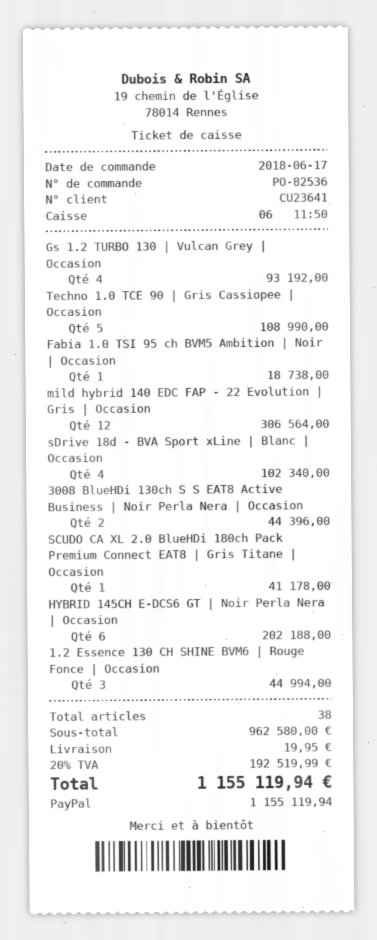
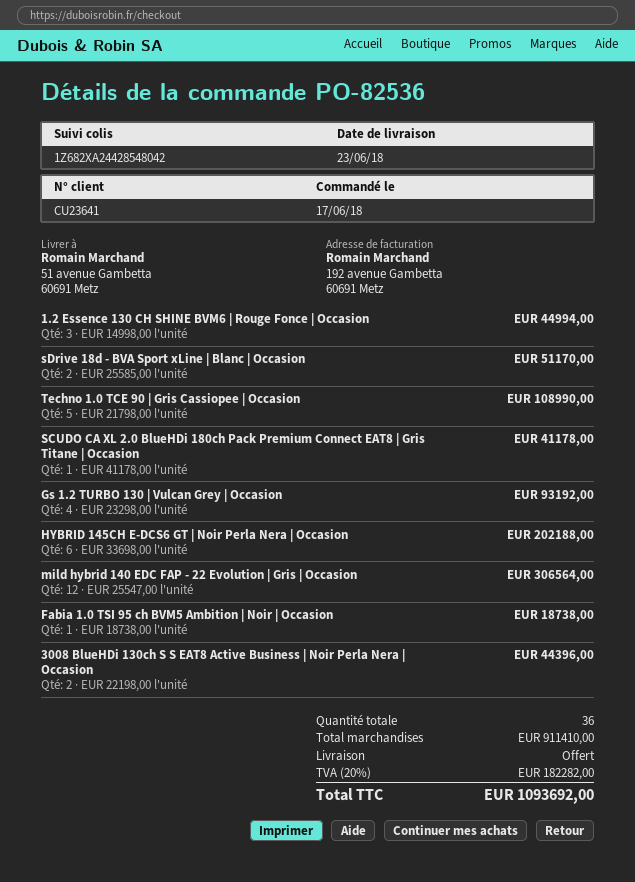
sDrive 18d - BVA Sport xLine | Blanc | Occasion: 4 for 102340.00 -> 2 for 51170.00
total quantity: 38 -> 36
subtotal: 962580.00 -> 911410.00
shipping: 19.95 -> 0.00
tax: 20% = 192519.99 -> 20% = 182282.00
total: 1155119.94 -> 1093692.00

